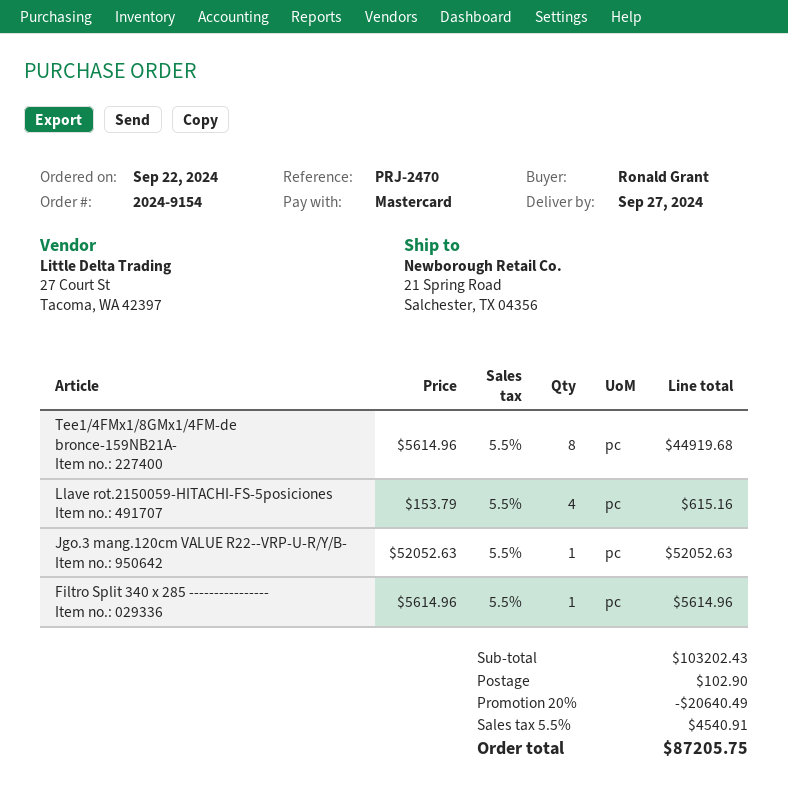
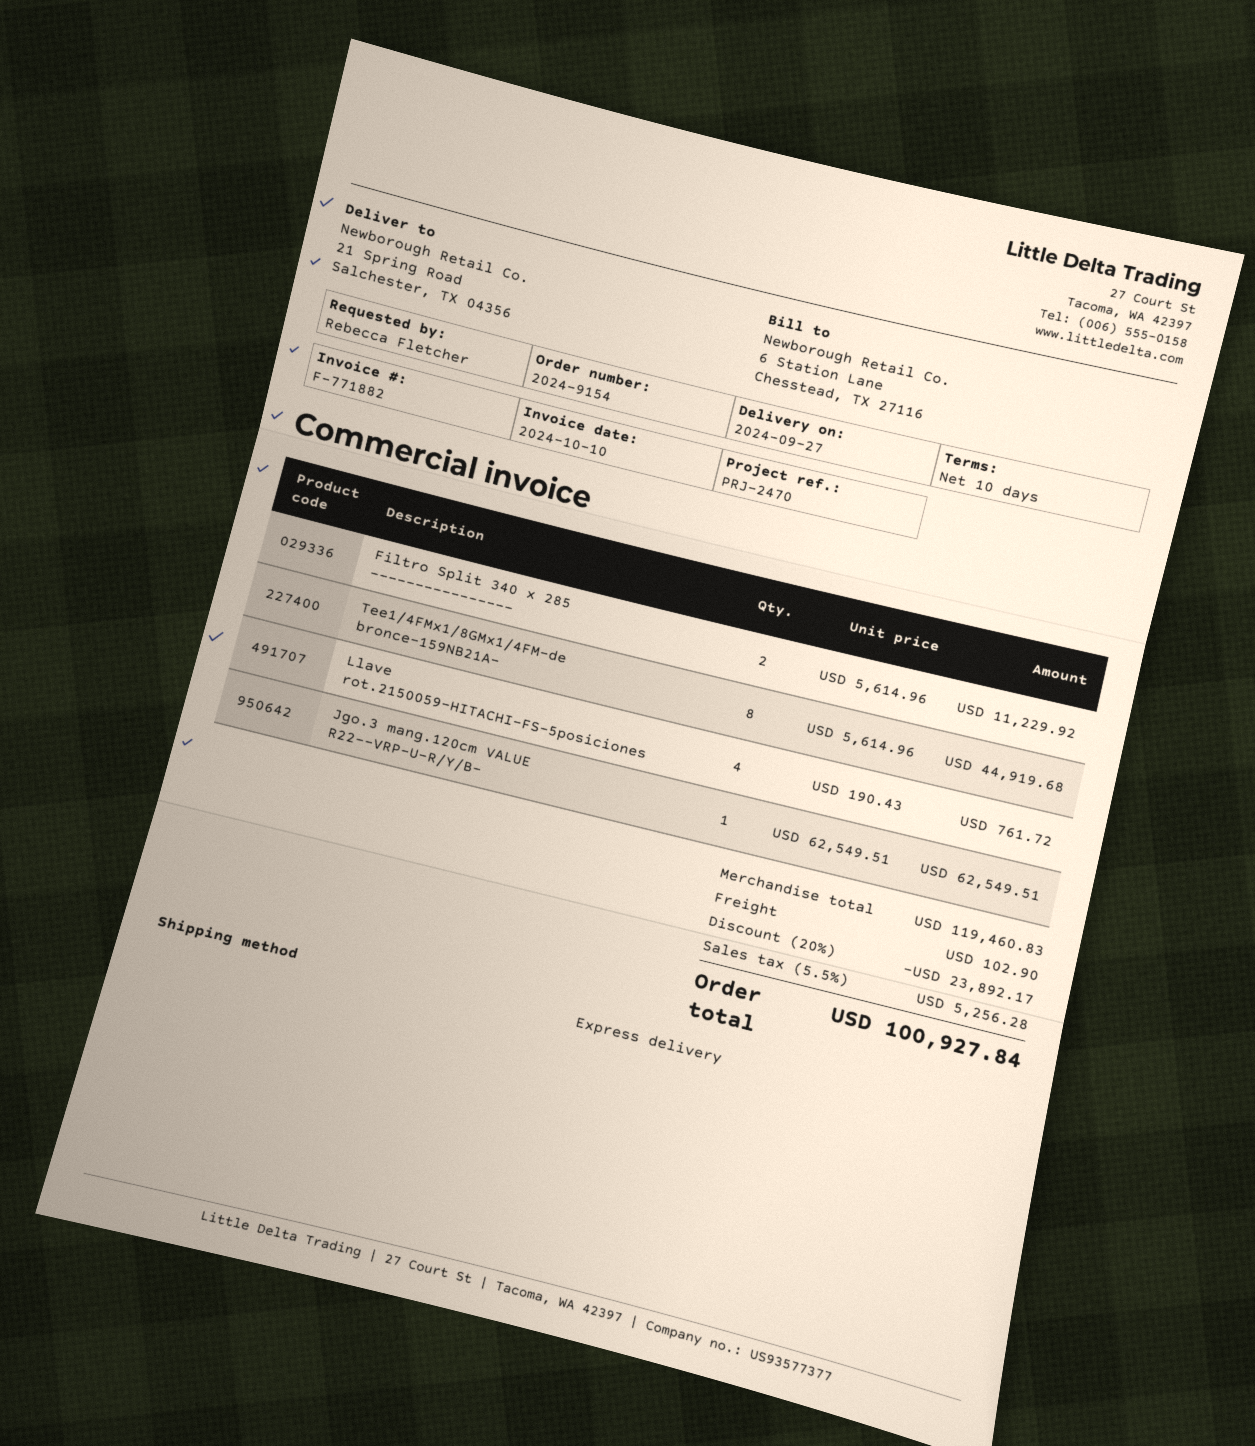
ordered by: Ronald Grant -> Rebecca Fletcher
Llave rot.2150059-HITACHI-FS-5posiciones: 4 x 153.79 = 615.16 -> 4 x 190.43 = 761.72
Jgo.3 mang.120cm VALUE R22--VRP-U-R/Y/B-: 1 x 52052.63 = 52052.63 -> 1 x 62549.51 = 62549.51
Filtro Split 340 x 285 ----------------: 1 x 5614.96 = 5614.96 -> 2 x 5614.96 = 11229.92
subtotal: 103202.43 -> 119460.83
discount: 20% = 20640.49 -> 20% = 23892.17
tax: 5.5% = 4540.91 -> 5.5% = 5256.28
total: 87205.75 -> 100927.84

